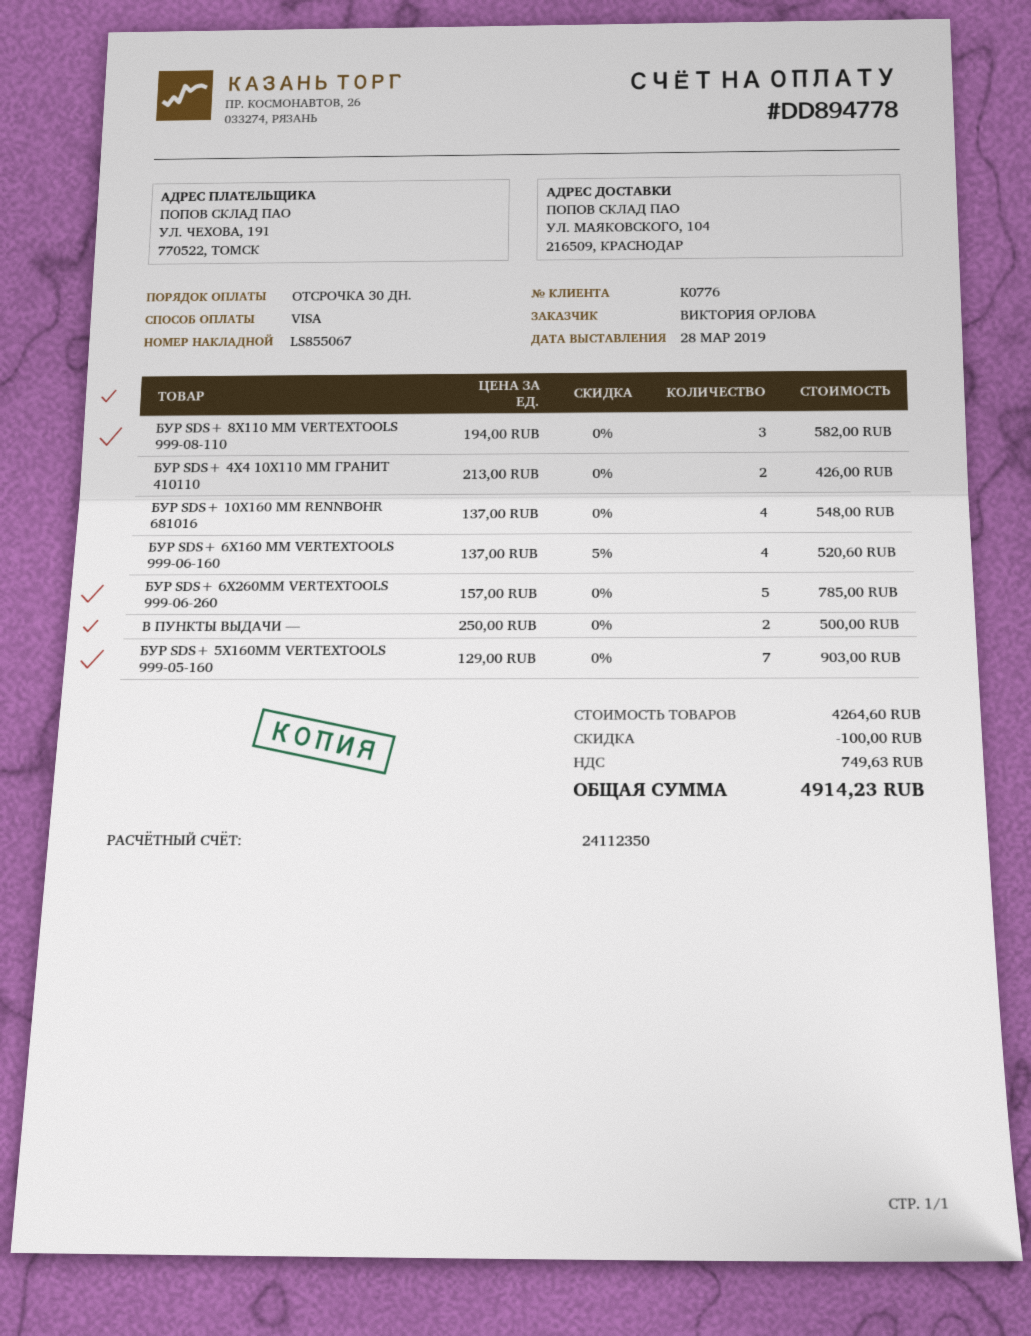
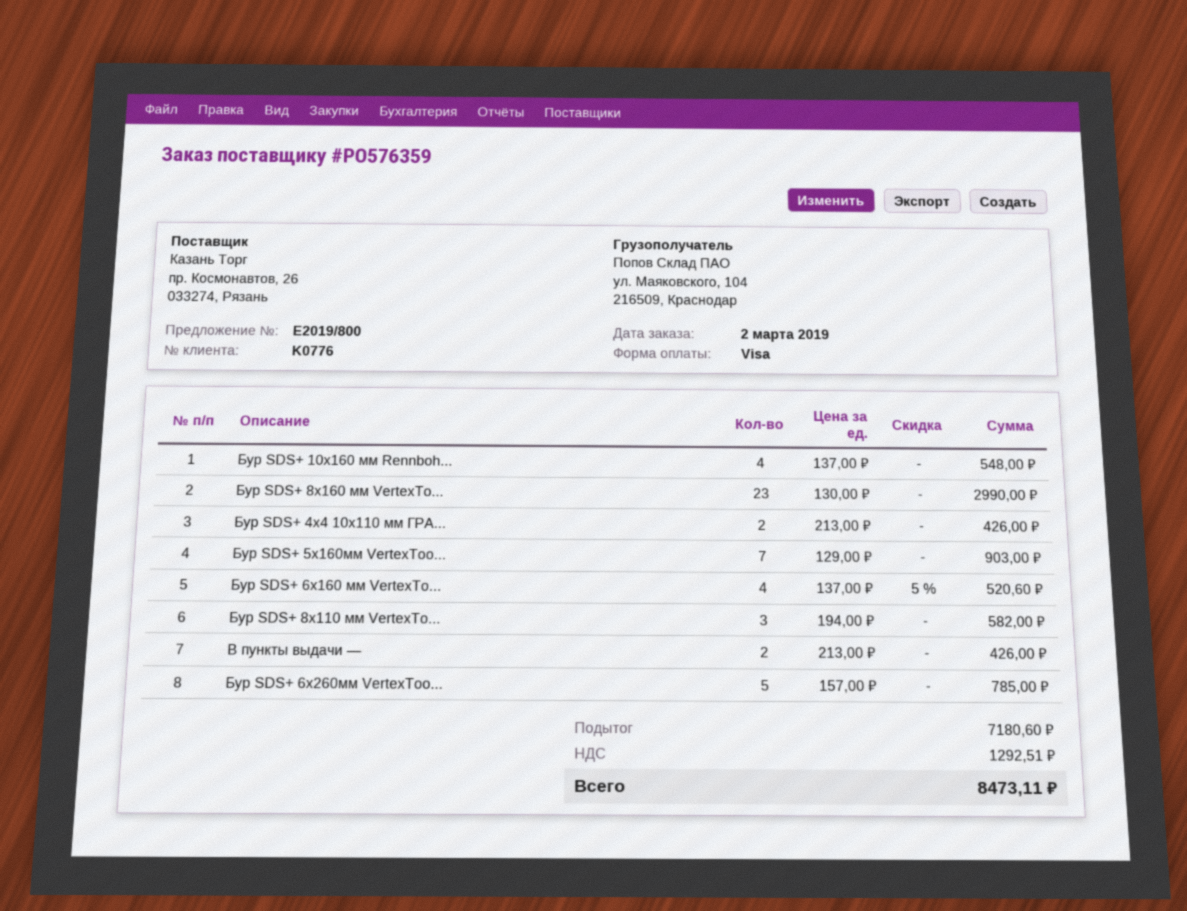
В ПУНКТЫ ВЫДАЧИ —: 2 x 250.00 = 500.00 -> 2 x 213.00 = 426.00
Бур SDS+ 8х160 мм VertexTo...: none -> 23 x 130.00 = 2990.00
subtotal: 4264.60 -> 7180.60
discount: 100.00 -> none
tax: 749.63 -> 1292.51
total: 4914.23 -> 8473.11

